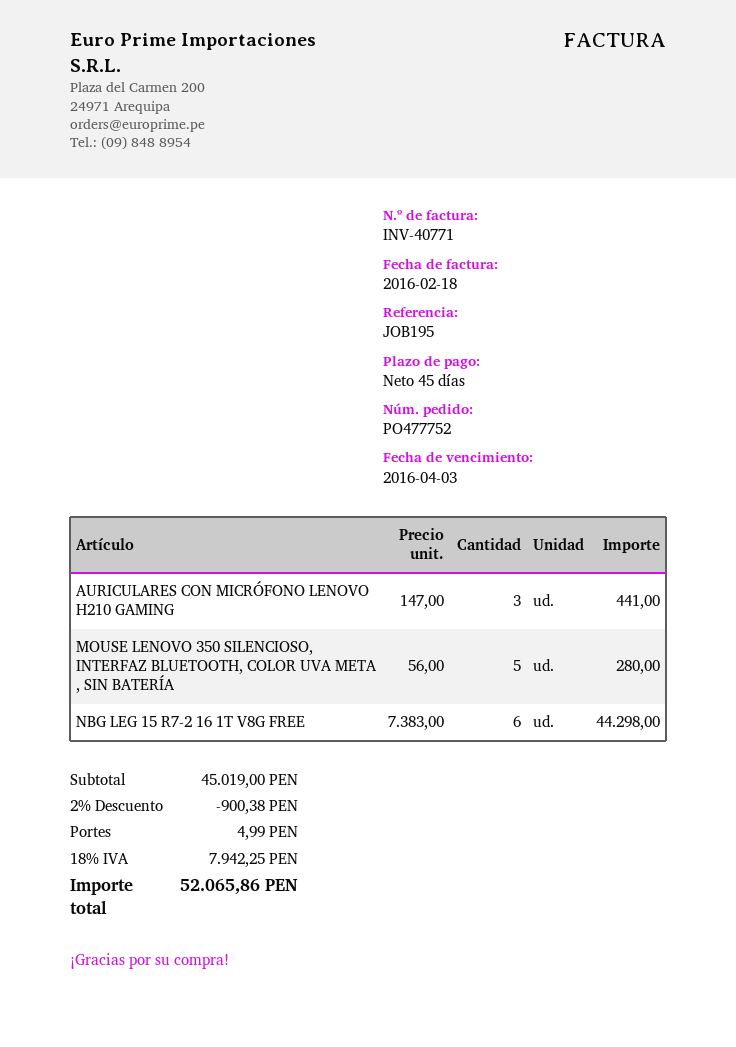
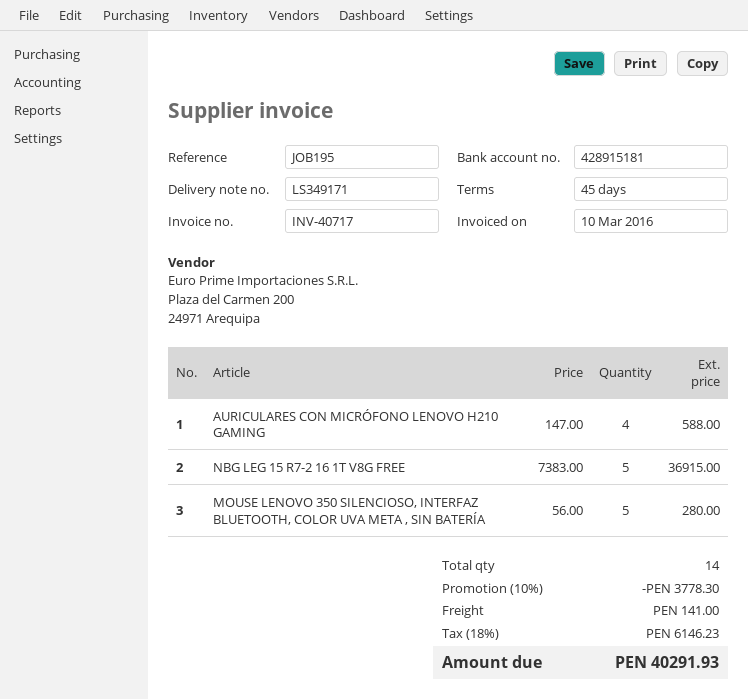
invoice number: INV-40771 -> INV-40717
invoice date: 2016-02-18 -> 2016-03-10
AURICULARES CON MICRÓFONO LENOVO H210 GAMING: 3 x 147.00 = 441.00 -> 4 x 147.00 = 588.00
NBG LEG 15 R7-2 16 1T V8G FREE: 6 x 7383.00 = 44298.00 -> 5 x 7383.00 = 36915.00
discount: 2% = 900.38 -> 10% = 3778.30
shipping: 4.99 -> 141.00
tax: 18% = 7942.25 -> 18% = 6146.23
total: 52065.86 -> 40291.93

